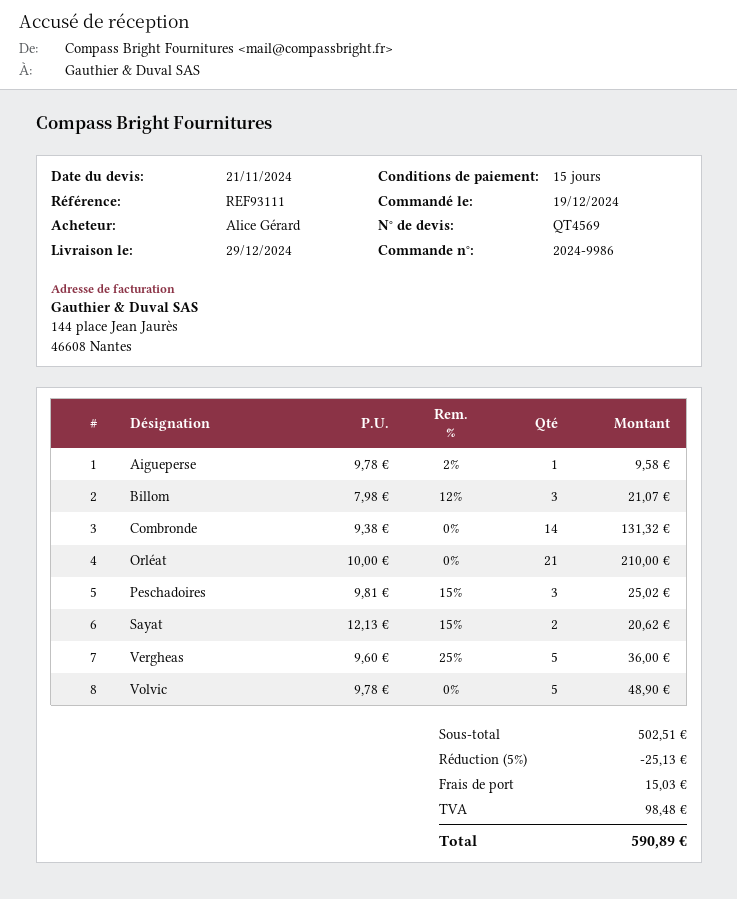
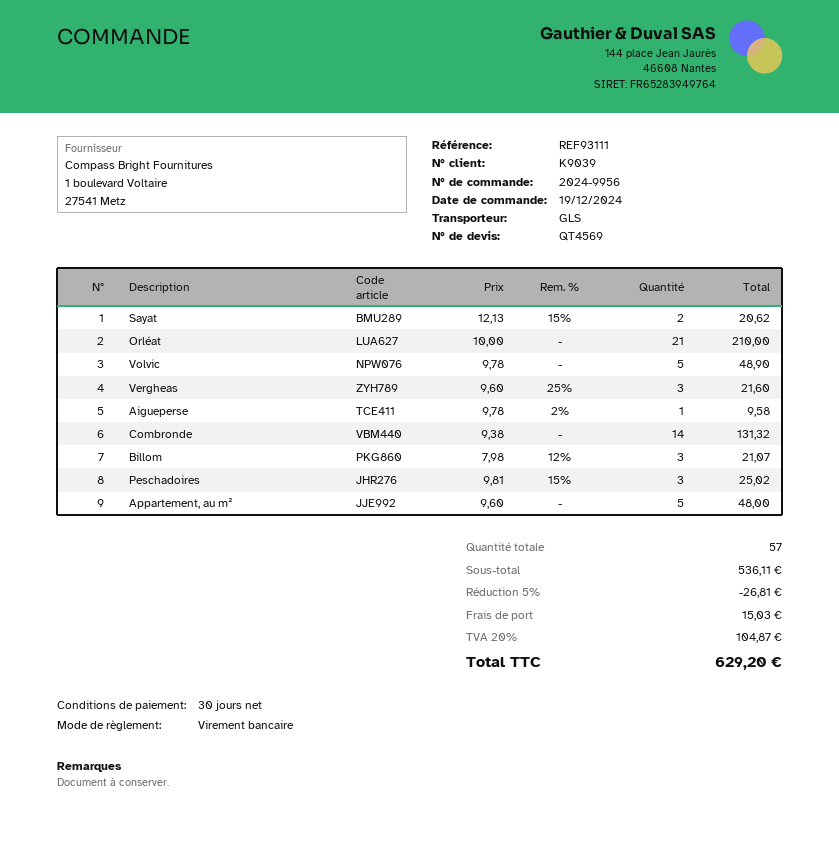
order number: 2024-9986 -> 2024-9956
payment terms: 15 days -> 30 days
Vergheas: 5 x 9.60 - 25% = 36.00 -> 3 x 9.60 - 25% = 21.60
Appartement, au m²: none -> 5 x 9.60 = 48.00
subtotal: 502.51 -> 536.11
discount: 5% = 25.13 -> 5% = 26.81
tax: 98.48 -> 104.87
total: 590.89 -> 629.20

